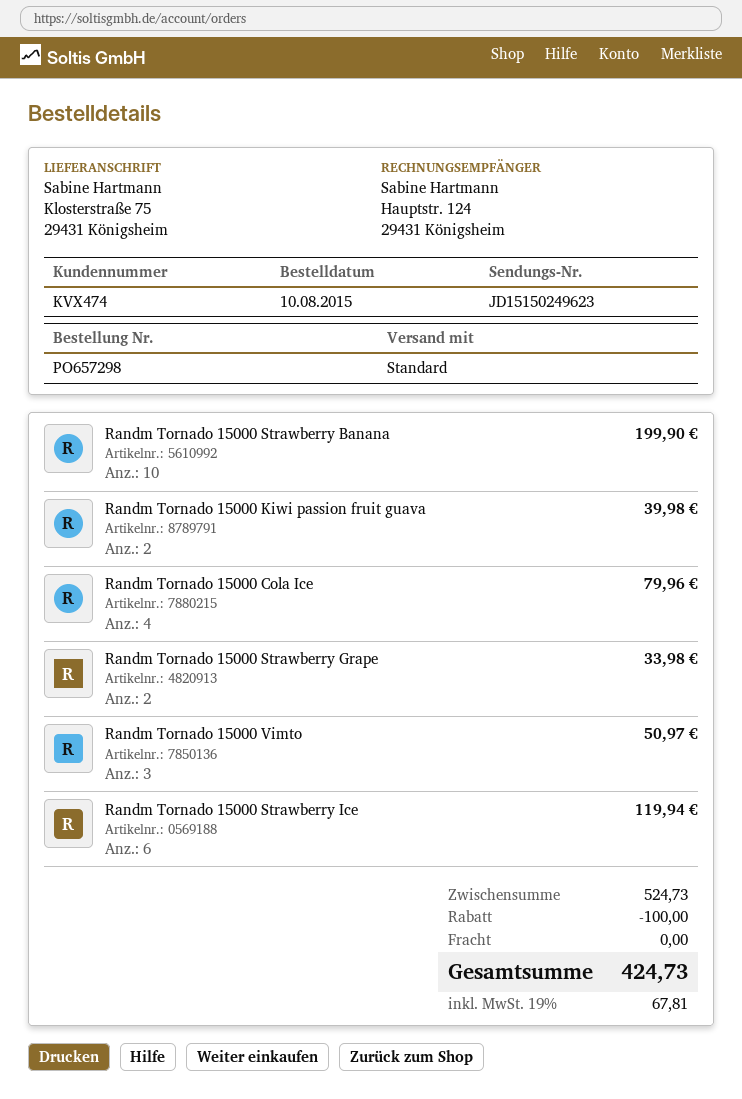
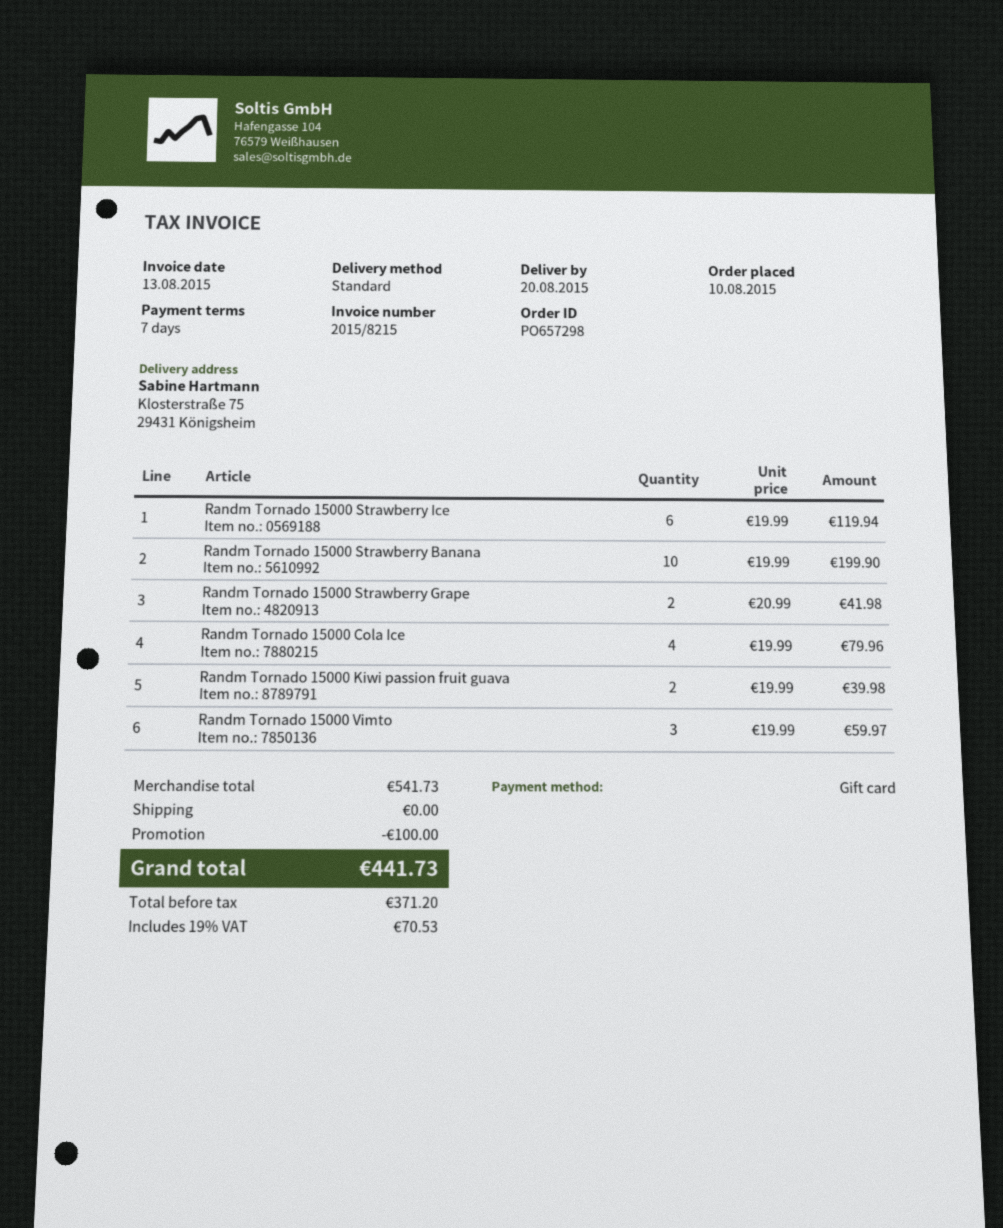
Randm Tornado 15000 Strawberry Grape: 2 for 33.98 -> 2 for 41.98
Randm Tornado 15000 Vimto: 3 for 50.97 -> 3 for 59.97
subtotal: 524.73 -> 541.73
tax: 19% = 67.81 -> 19% = 70.53
total: 424.73 -> 441.73

